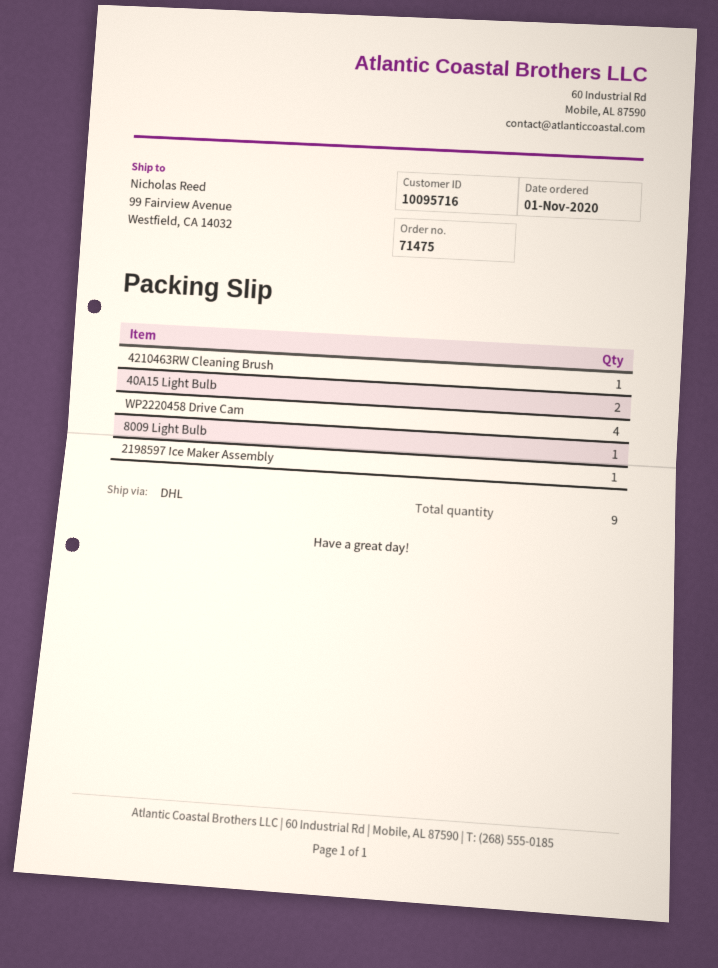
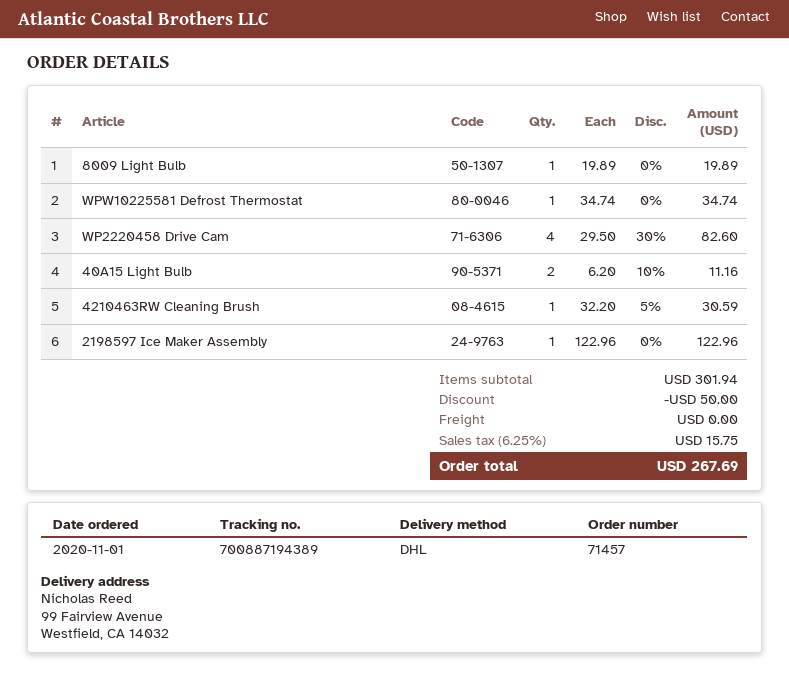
order number: 71475 -> 71457
WPW10225581 Defrost Thermostat: none -> 1

